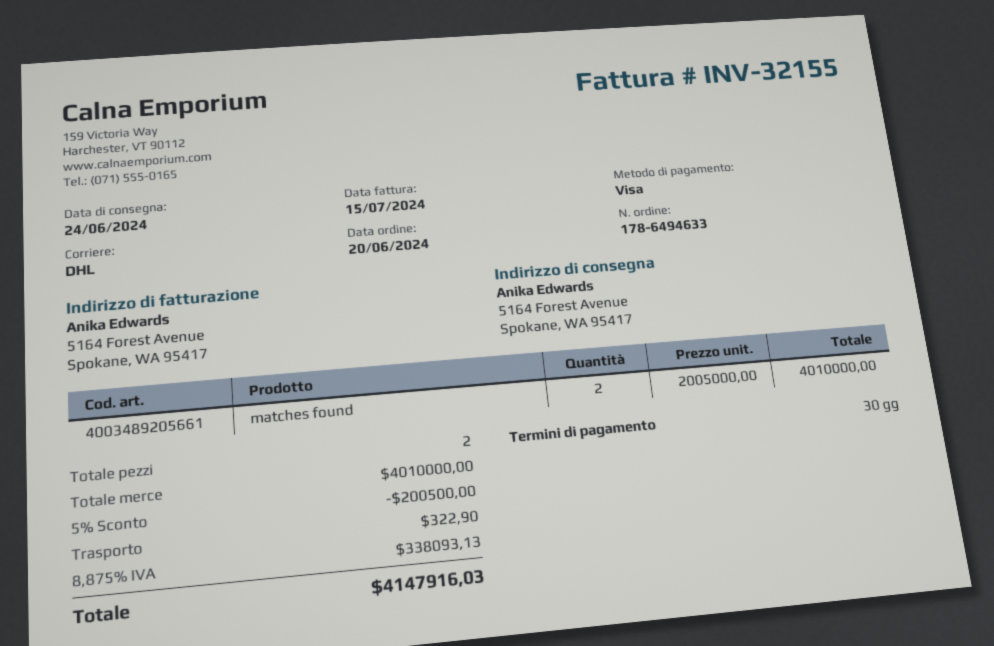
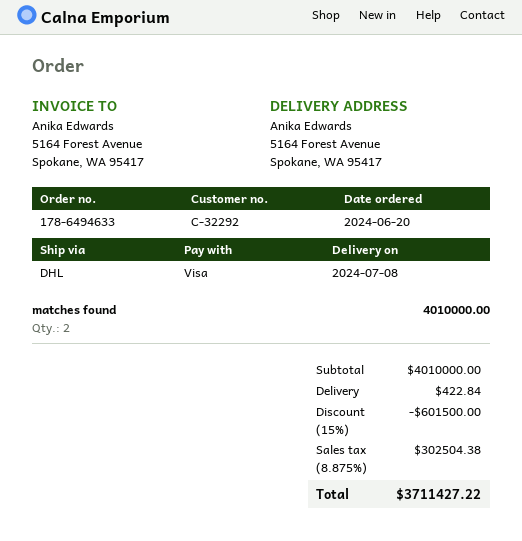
delivery date: 2024-06-24 -> 2024-07-08
discount: 5% = 200500.00 -> 15% = 601500.00
shipping: 322.90 -> 422.84
tax: 8.875% = 338093.13 -> 8.875% = 302504.38
total: 4147916.03 -> 3711427.22

